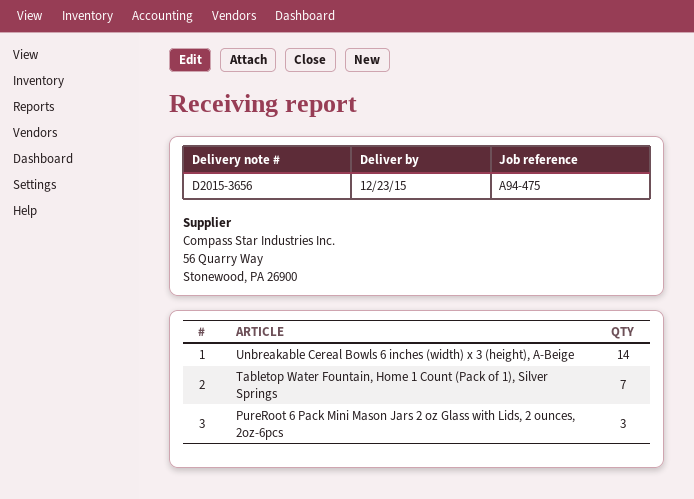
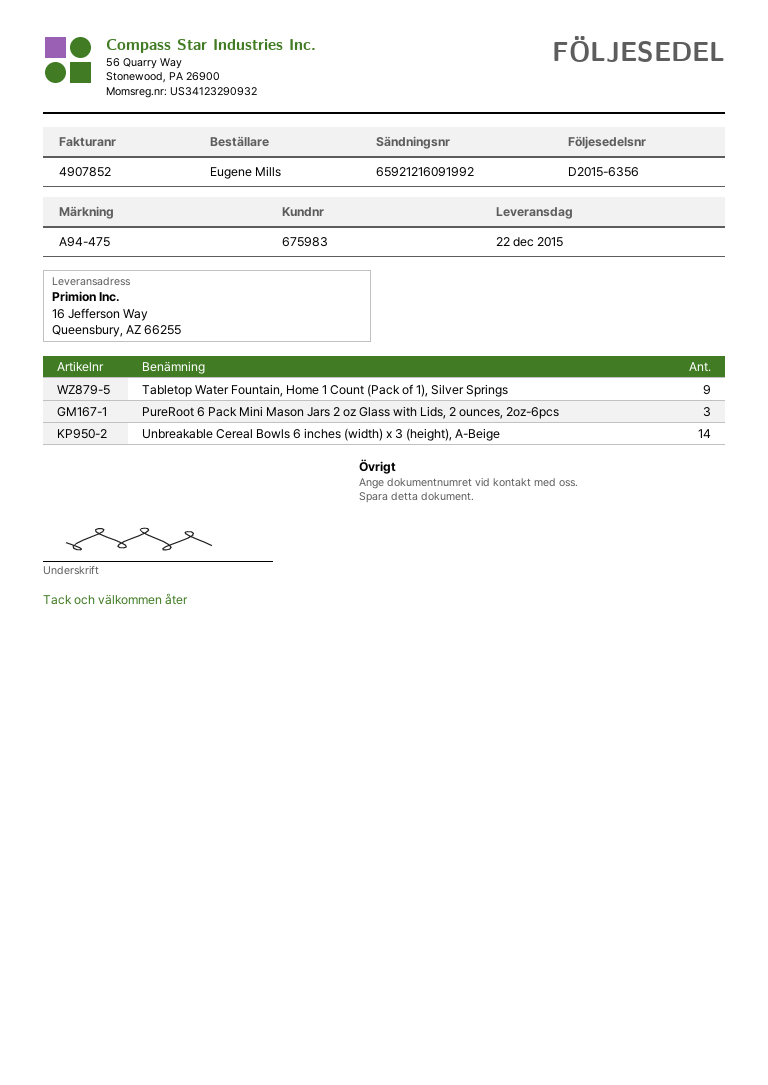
delivery note number: D2015-3656 -> D2015-6356
delivery date: 2015-12-23 -> 2015-12-22
Tabletop Water Fountain, Home 1 Count (Pack of 1), Silver Springs: 7 -> 9

